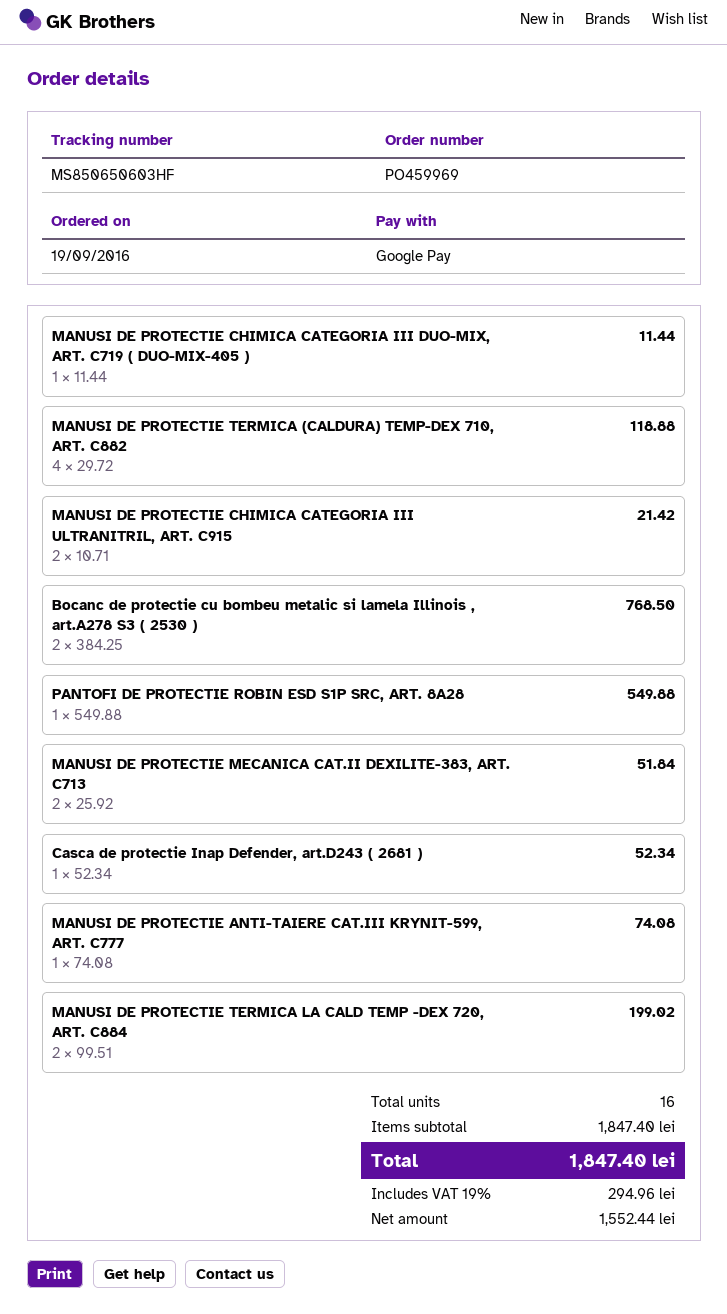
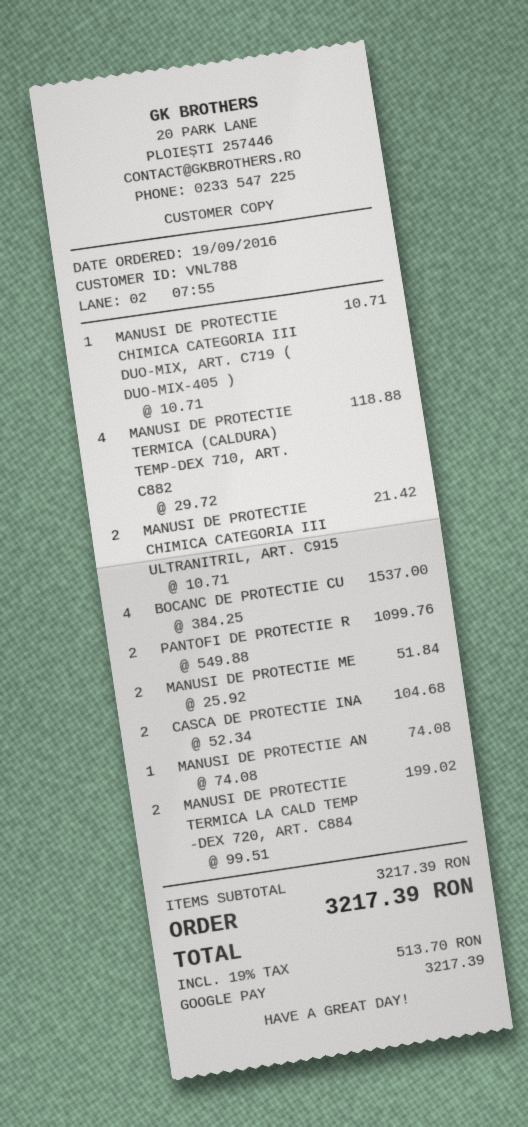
MANUSI DE PROTECTIE CHIMICA CATEGORIA III DUO-MIX, ART. C719 ( DUO-MIX-405 ): 1 x 11.44 = 11.44 -> 1 x 10.71 = 10.71
Bocanc de protectie cu bombeu metalic si lamela Illinois , art.A278 S3 ( 2530 ): 2 x 384.25 = 768.50 -> 4 x 384.25 = 1537.00
PANTOFI DE PROTECTIE ROBIN ESD S1P SRC, ART. 8A28: 1 x 549.88 = 549.88 -> 2 x 549.88 = 1099.76
Casca de protectie Inap Defender, art.D243 ( 2681 ): 1 x 52.34 = 52.34 -> 2 x 52.34 = 104.68
subtotal: 1847.40 -> 3217.39
tax: 19% = 294.96 -> 19% = 513.70
total: 1847.40 -> 3217.39

